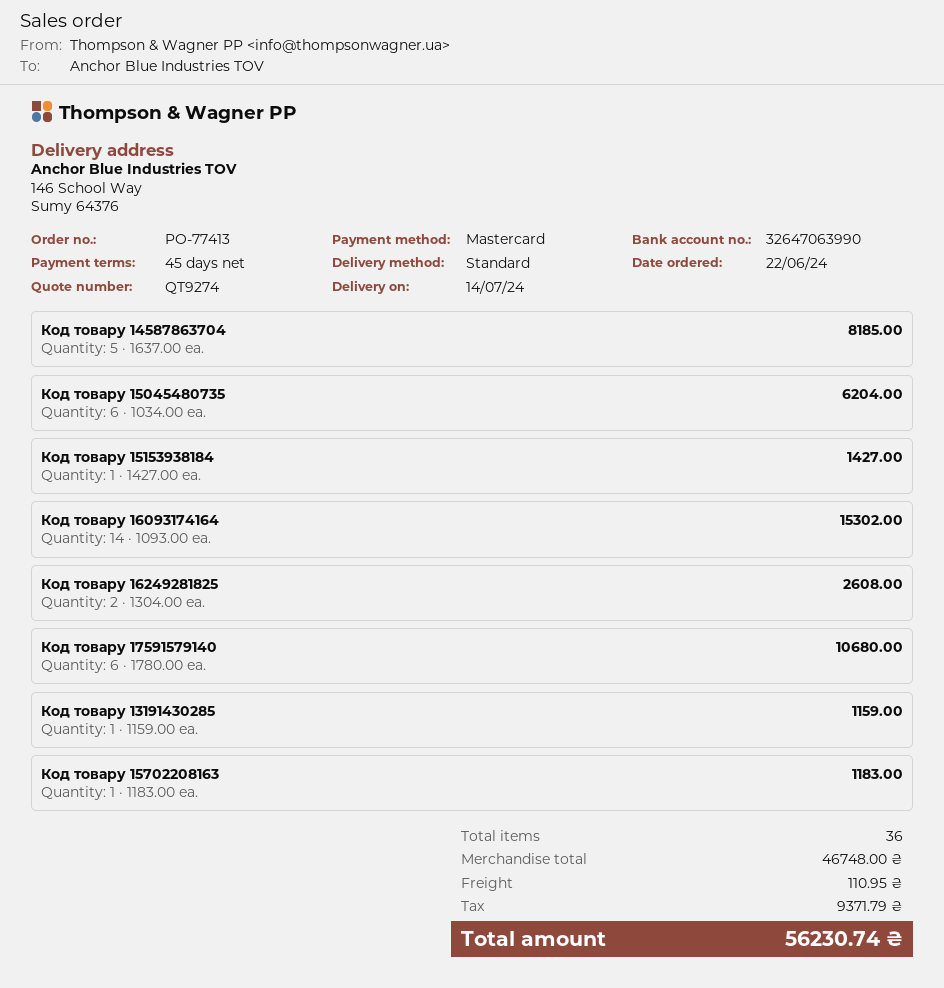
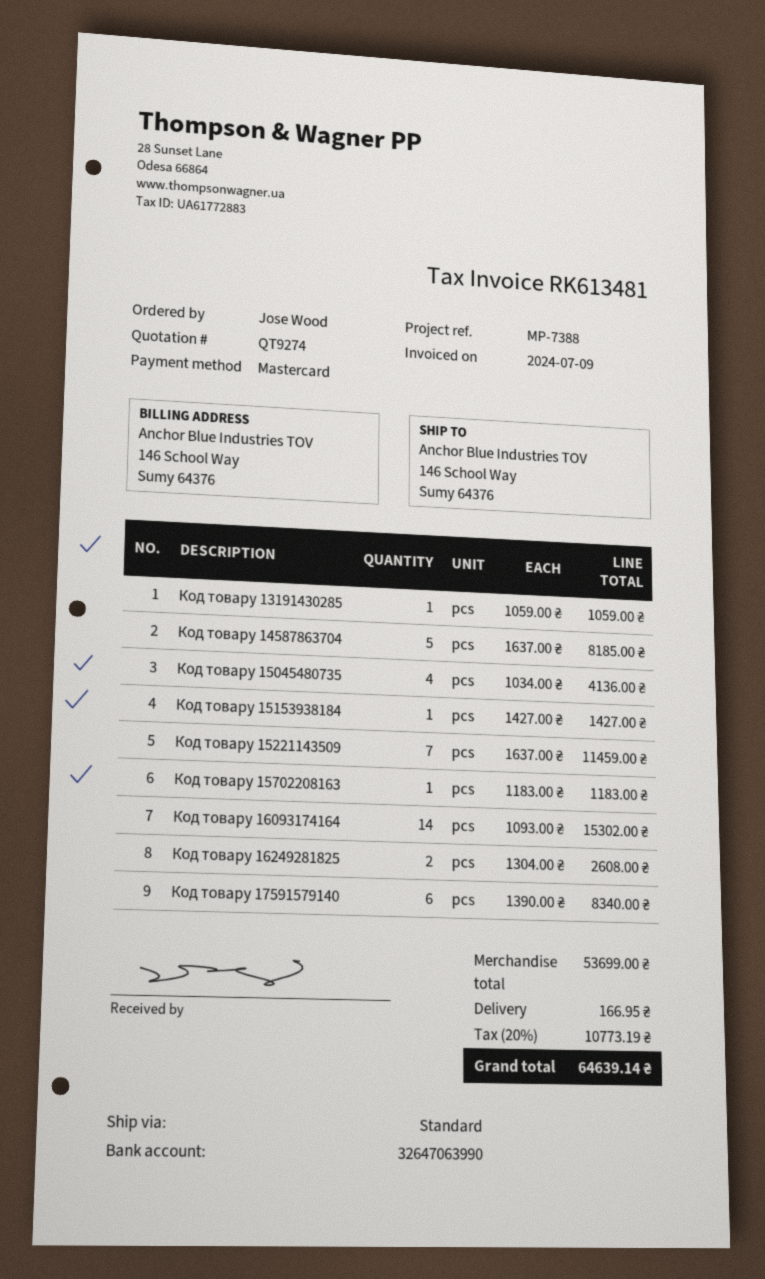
Код товару 15045480735: 6 x 1034.00 = 6204.00 -> 4 x 1034.00 = 4136.00
Код товару 17591579140: 6 x 1780.00 = 10680.00 -> 6 x 1390.00 = 8340.00
Код товару 13191430285: 1 x 1159.00 = 1159.00 -> 1 x 1059.00 = 1059.00
Код товару 15221143509: none -> 7 x 1637.00 = 11459.00
subtotal: 46748.00 -> 53699.00
shipping: 110.95 -> 166.95
tax: 9371.79 -> 10773.19
total: 56230.74 -> 64639.14

